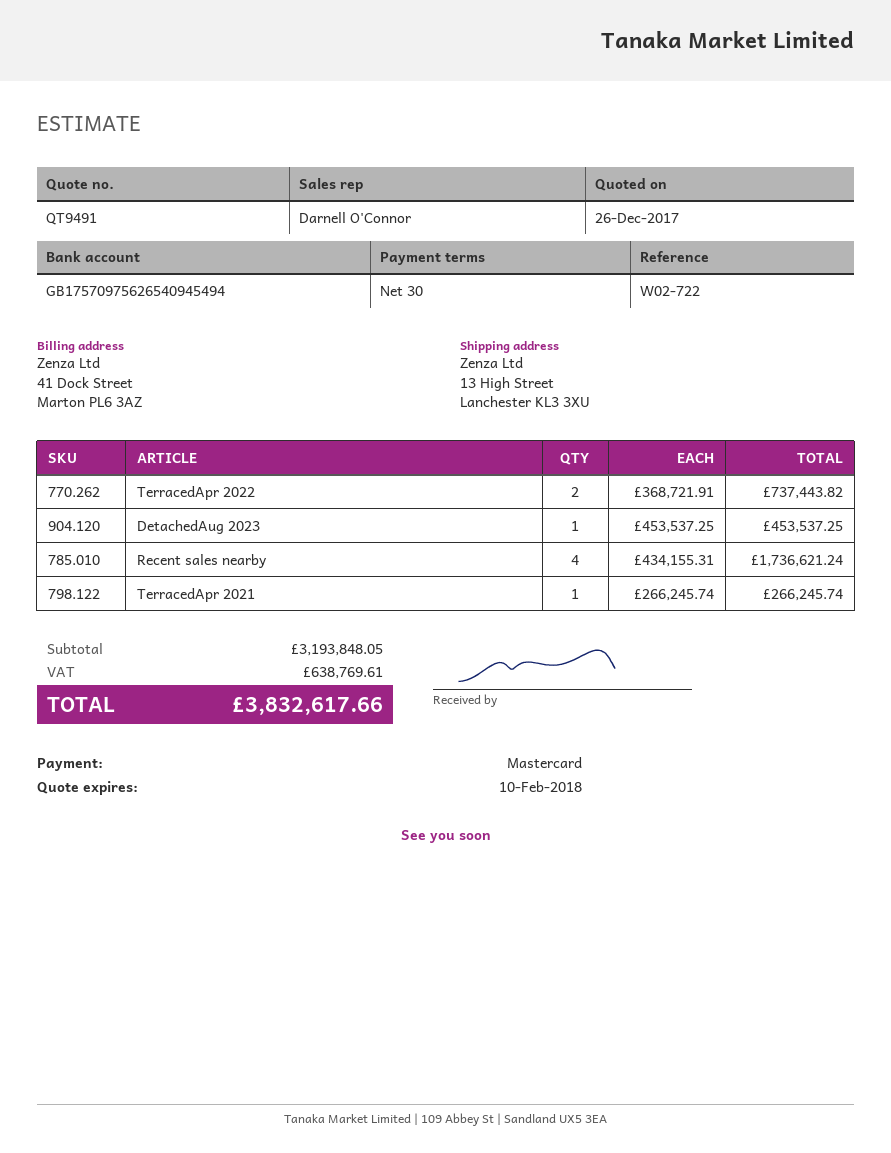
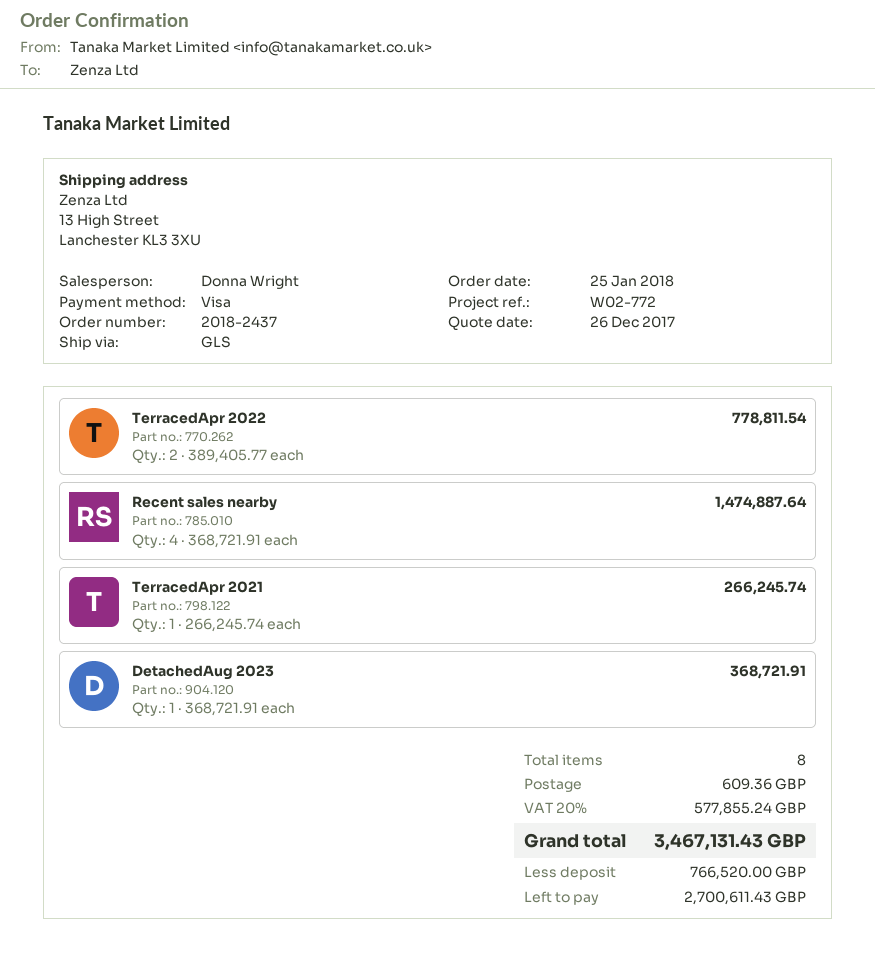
reference: W02-722 -> W02-772
sales rep: Darnell O'Connor -> Donna Wright
payment method: Mastercard -> Visa
TerracedApr 2022: 2 x 368721.91 = 737443.82 -> 2 x 389405.77 = 778811.54
DetachedAug 2023: 1 x 453537.25 = 453537.25 -> 1 x 368721.91 = 368721.91
Recent sales nearby: 4 x 434155.31 = 1736621.24 -> 4 x 368721.91 = 1474887.64
shipping: none -> 609.36
tax: 638769.61 -> 577855.24
total: 3832617.66 -> 3467131.43

